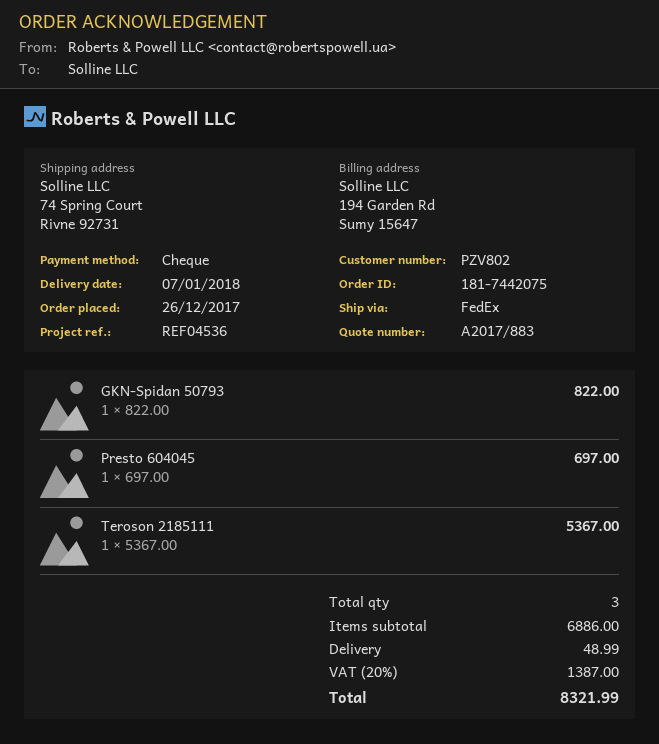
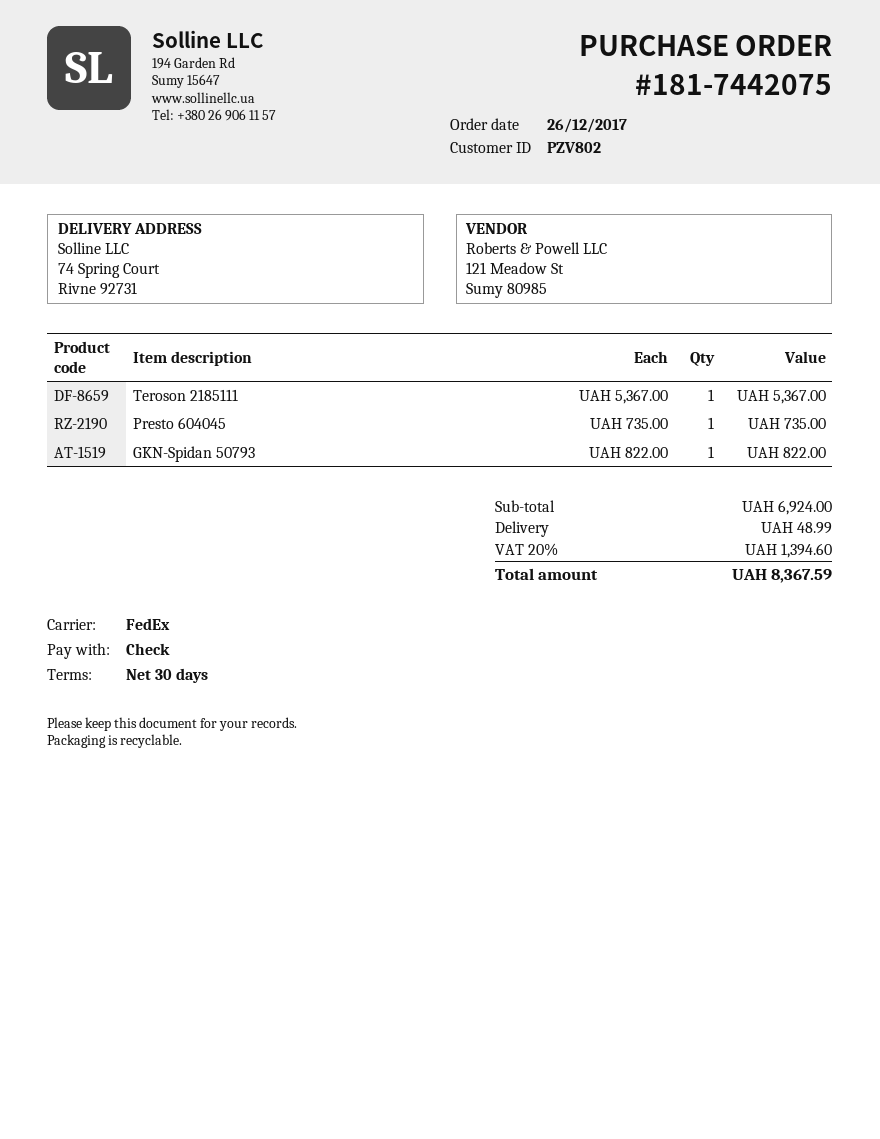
Presto 604045: 1 x 697.00 = 697.00 -> 1 x 735.00 = 735.00
subtotal: 6886.00 -> 6924.00
tax: 20% = 1387.00 -> 20% = 1394.60
total: 8321.99 -> 8367.59

